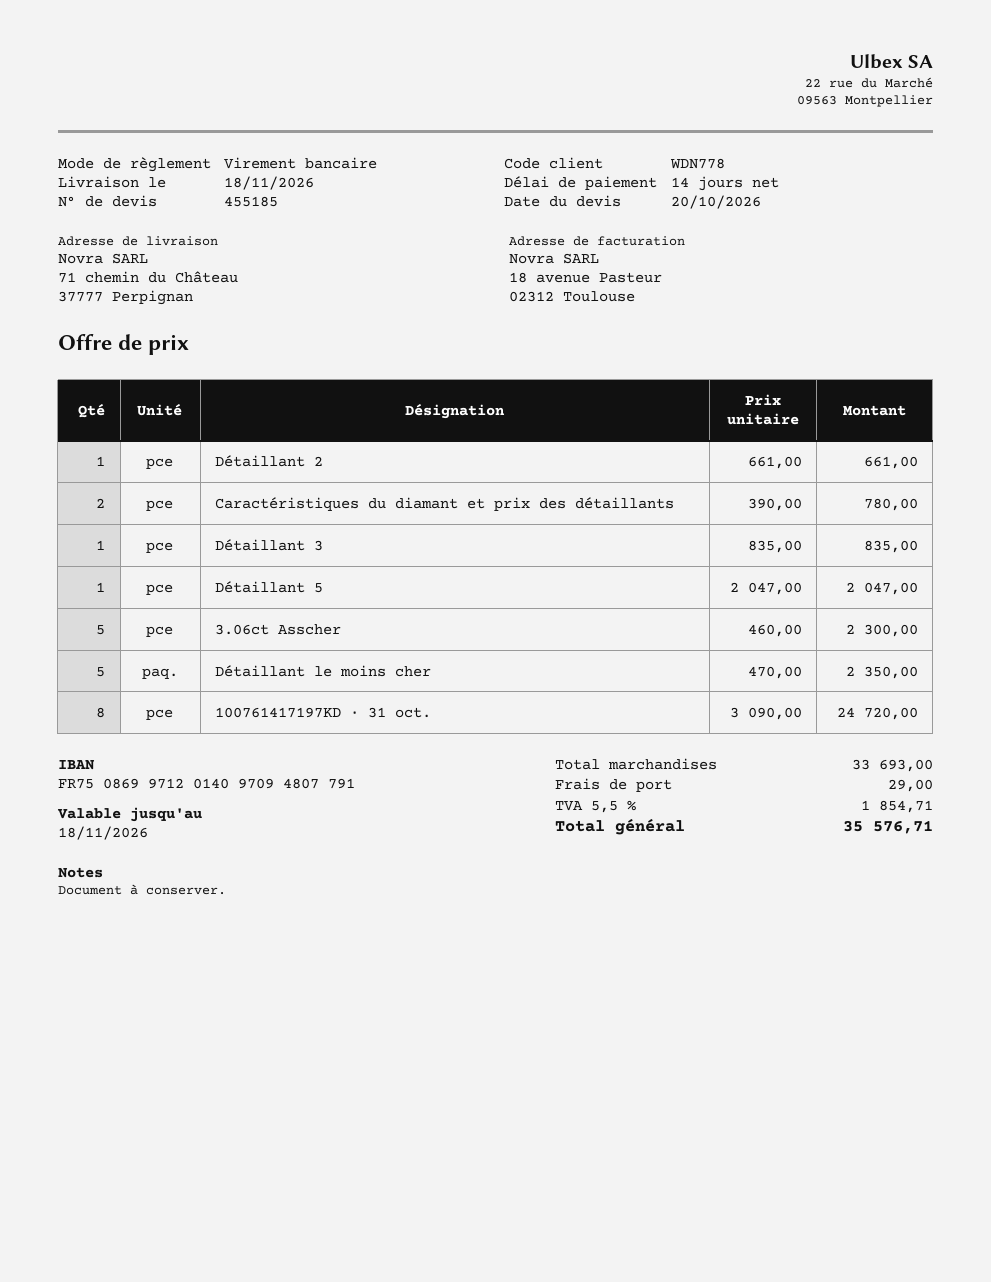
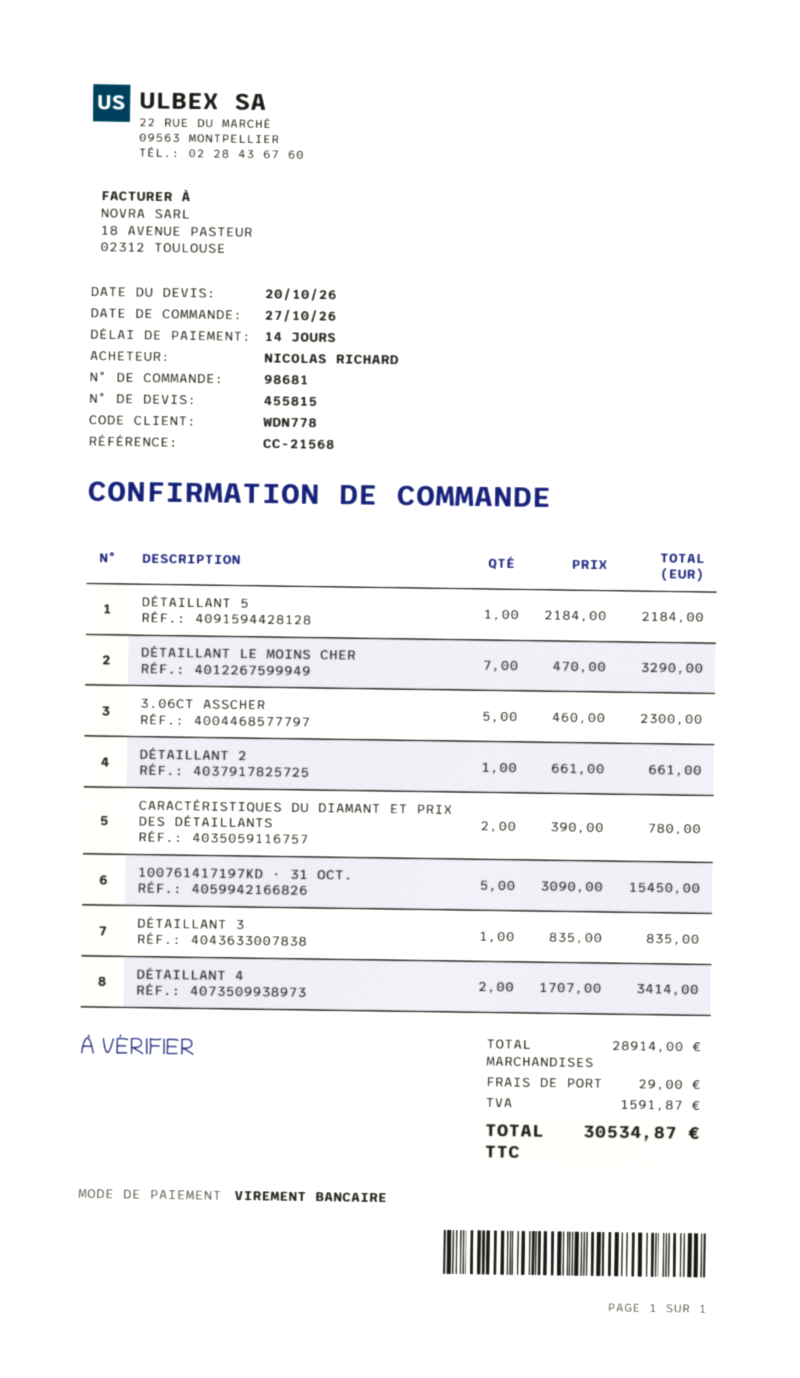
quote number: 455185 -> 455815
Détaillant 5: 1 x 2047.00 = 2047.00 -> 1 x 2184.00 = 2184.00
Détaillant le moins cher: 5 x 470.00 = 2350.00 -> 7 x 470.00 = 3290.00
100761417197KD · 31 oct.: 8 x 3090.00 = 24720.00 -> 5 x 3090.00 = 15450.00
DÉTAILLANT 4: none -> 2 x 1707.00 = 3414.00
subtotal: 33693.00 -> 28914.00
tax: 1854.71 -> 1591.87
total: 35576.71 -> 30534.87

